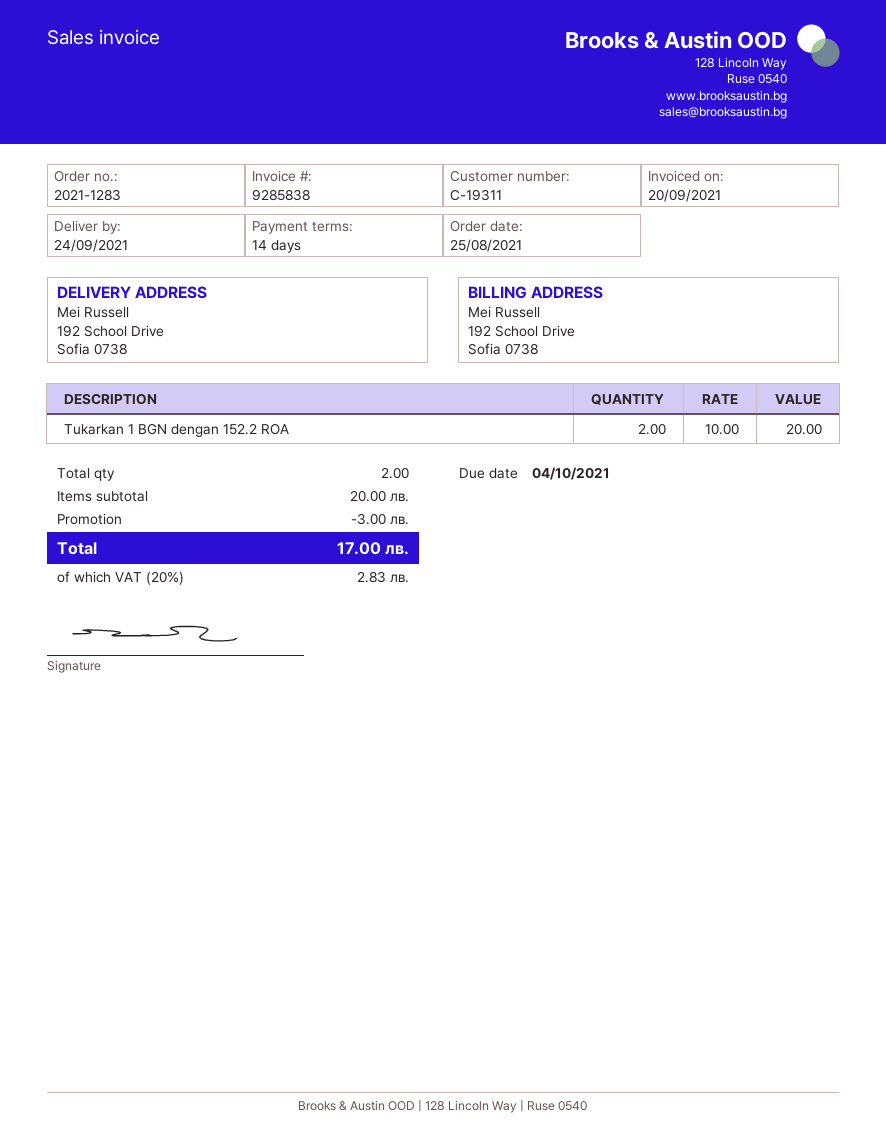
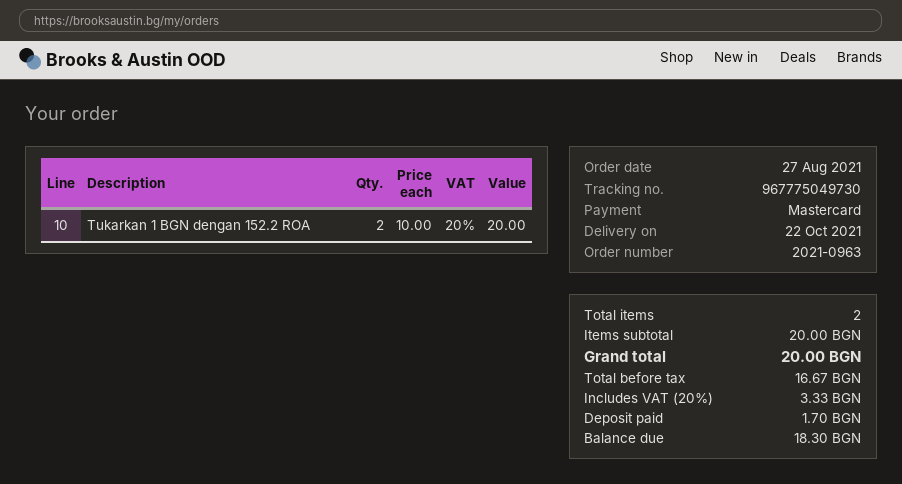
order number: 2021-1283 -> 2021-0963
order date: 2021-08-25 -> 2021-08-27
delivery date: 2021-09-24 -> 2021-10-22
discount: 3.00 -> none
tax: 20% = 2.83 -> 20% = 3.33
total: 17.00 -> 20.00

